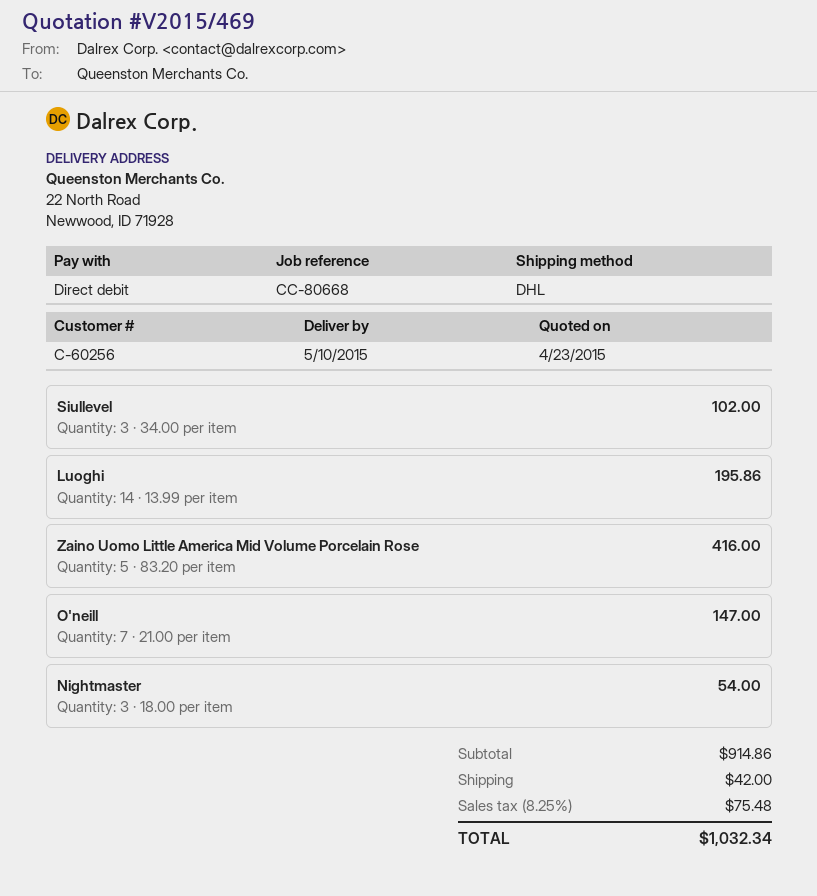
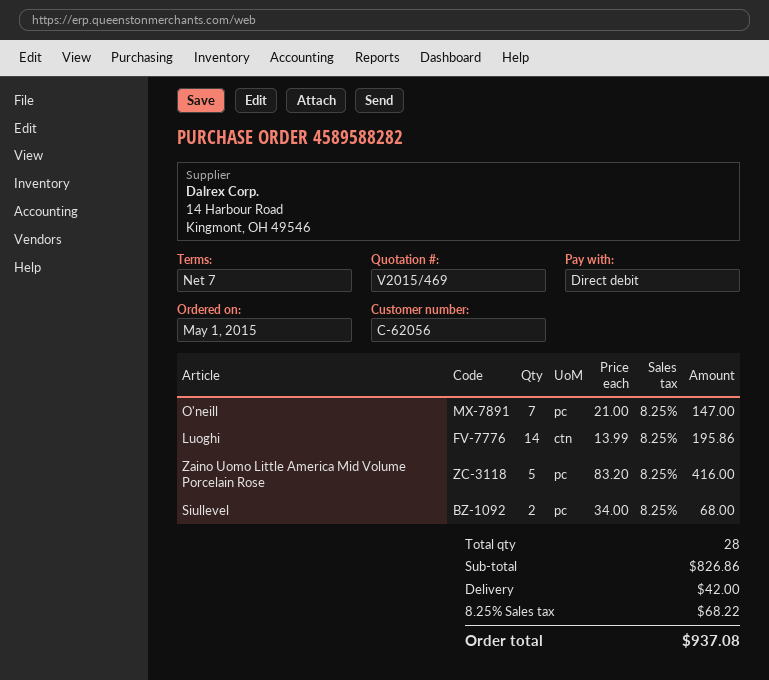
customer number: C-60256 -> C-62056
Siullevel: 3 x 34.00 = 102.00 -> 2 x 34.00 = 68.00
Nightmaster: 3 x 18.00 = 54.00 -> none
subtotal: 914.86 -> 826.86
tax: 8.25% = 75.48 -> 8.25% = 68.22
total: 1032.34 -> 937.08

